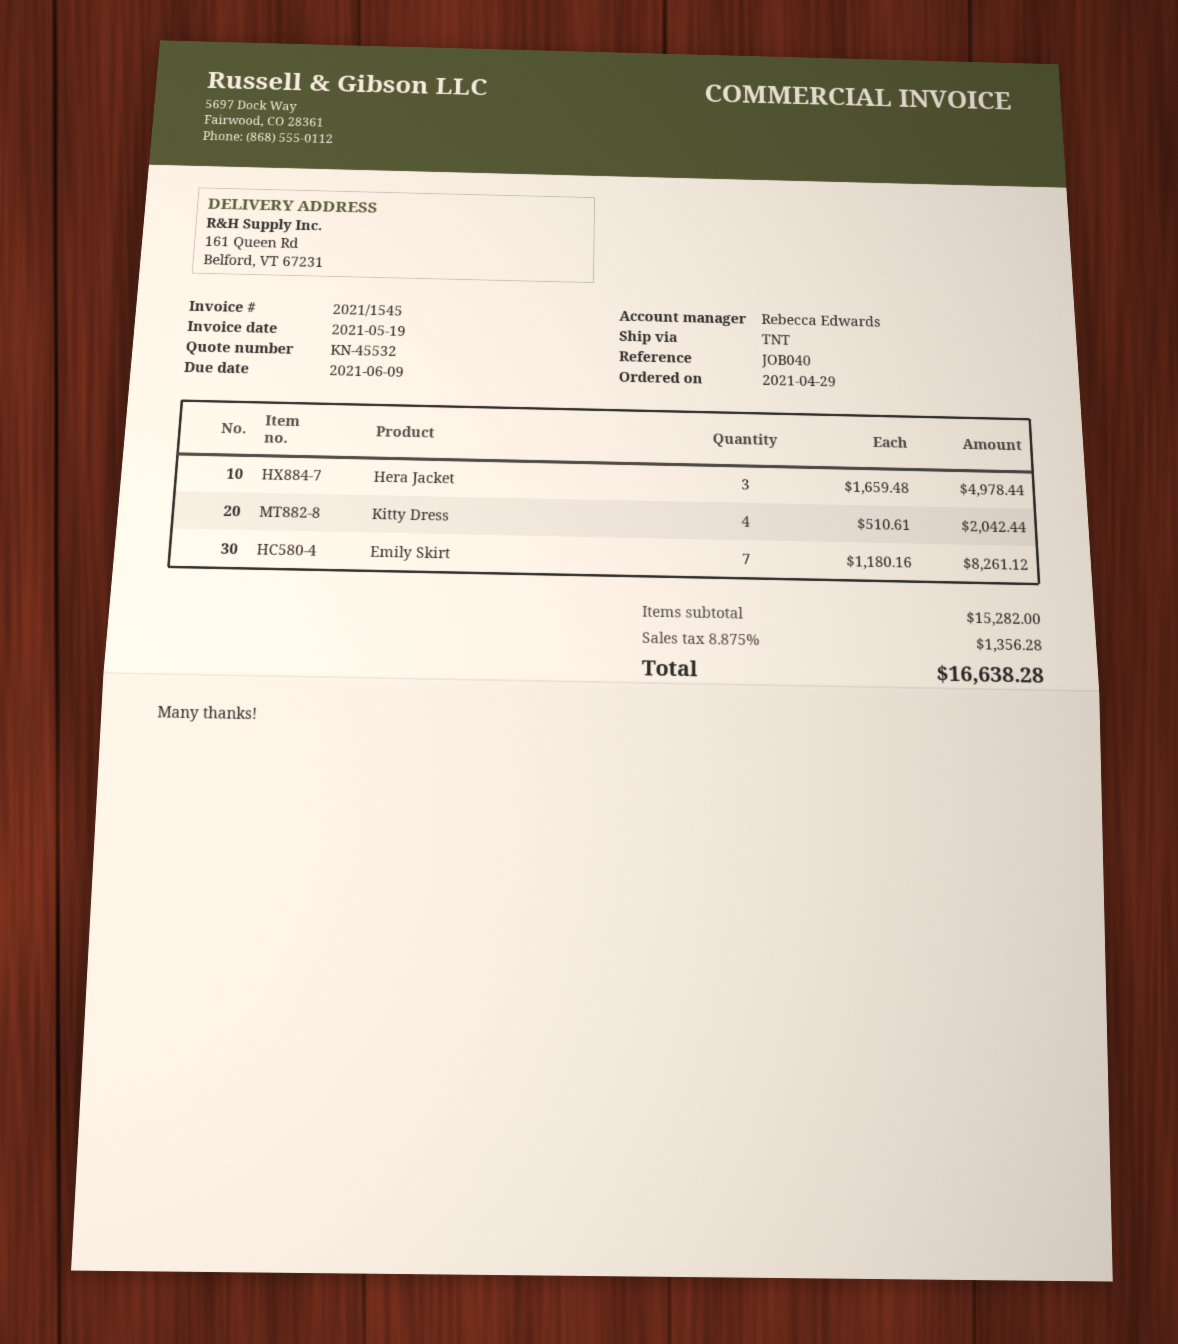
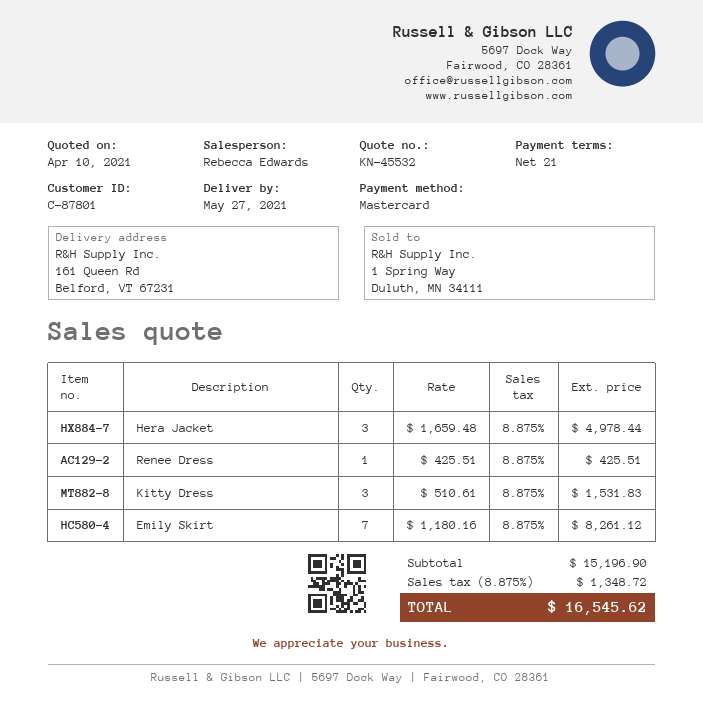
Kitty Dress: 4 x 510.61 = 2042.44 -> 3 x 510.61 = 1531.83
Renee Dress: none -> 1 x 425.51 = 425.51
subtotal: 15282.00 -> 15196.90
tax: 8.875% = 1356.28 -> 8.875% = 1348.72
total: 16638.28 -> 16545.62

